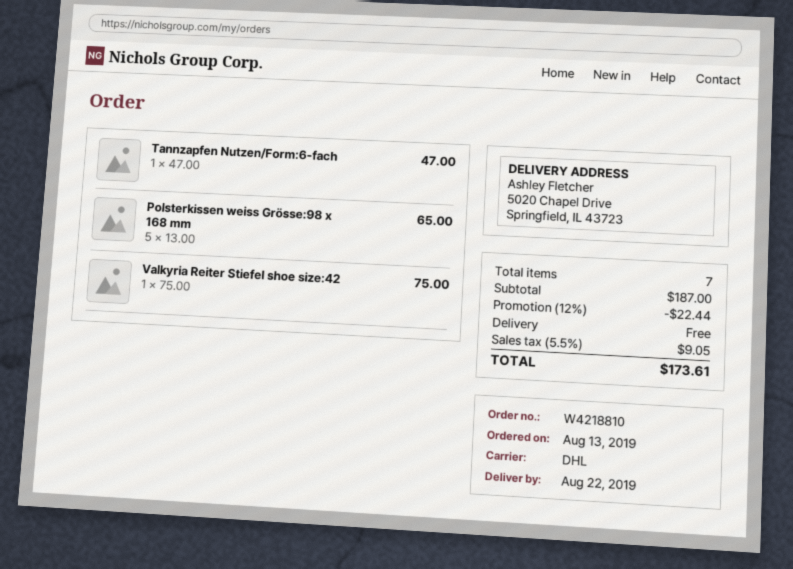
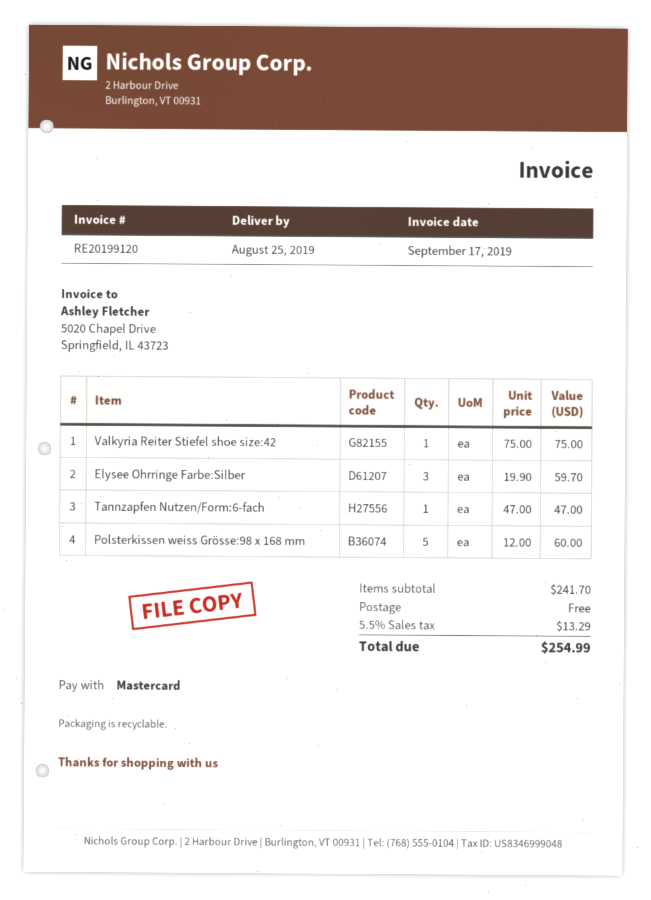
delivery date: 2019-08-22 -> 2019-08-25
Polsterkissen weiss Grösse:98 x 168 mm: 5 x 13.00 = 65.00 -> 5 x 12.00 = 60.00
Elysee Ohrringe Farbe:Silber: none -> 3 x 19.90 = 59.70
subtotal: 187.00 -> 241.70
discount: 12% = 22.44 -> none
tax: 5.5% = 9.05 -> 5.5% = 13.29
total: 173.61 -> 254.99

